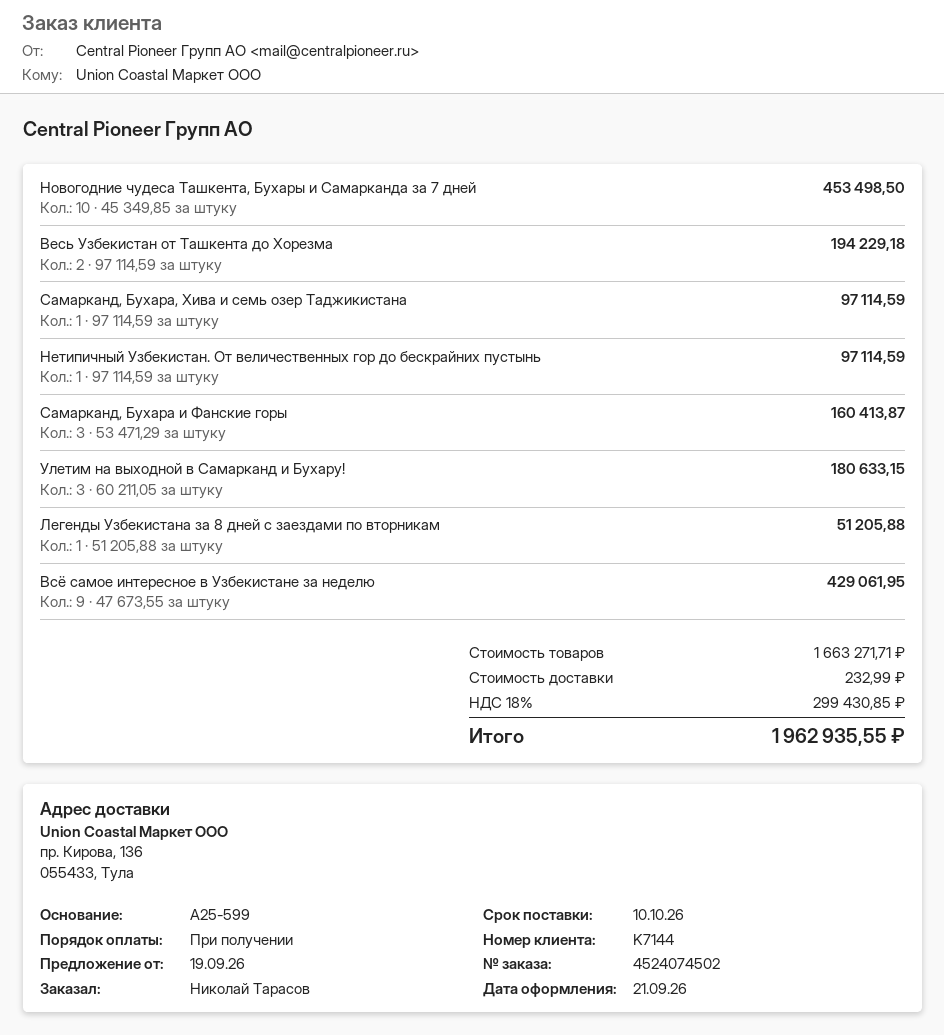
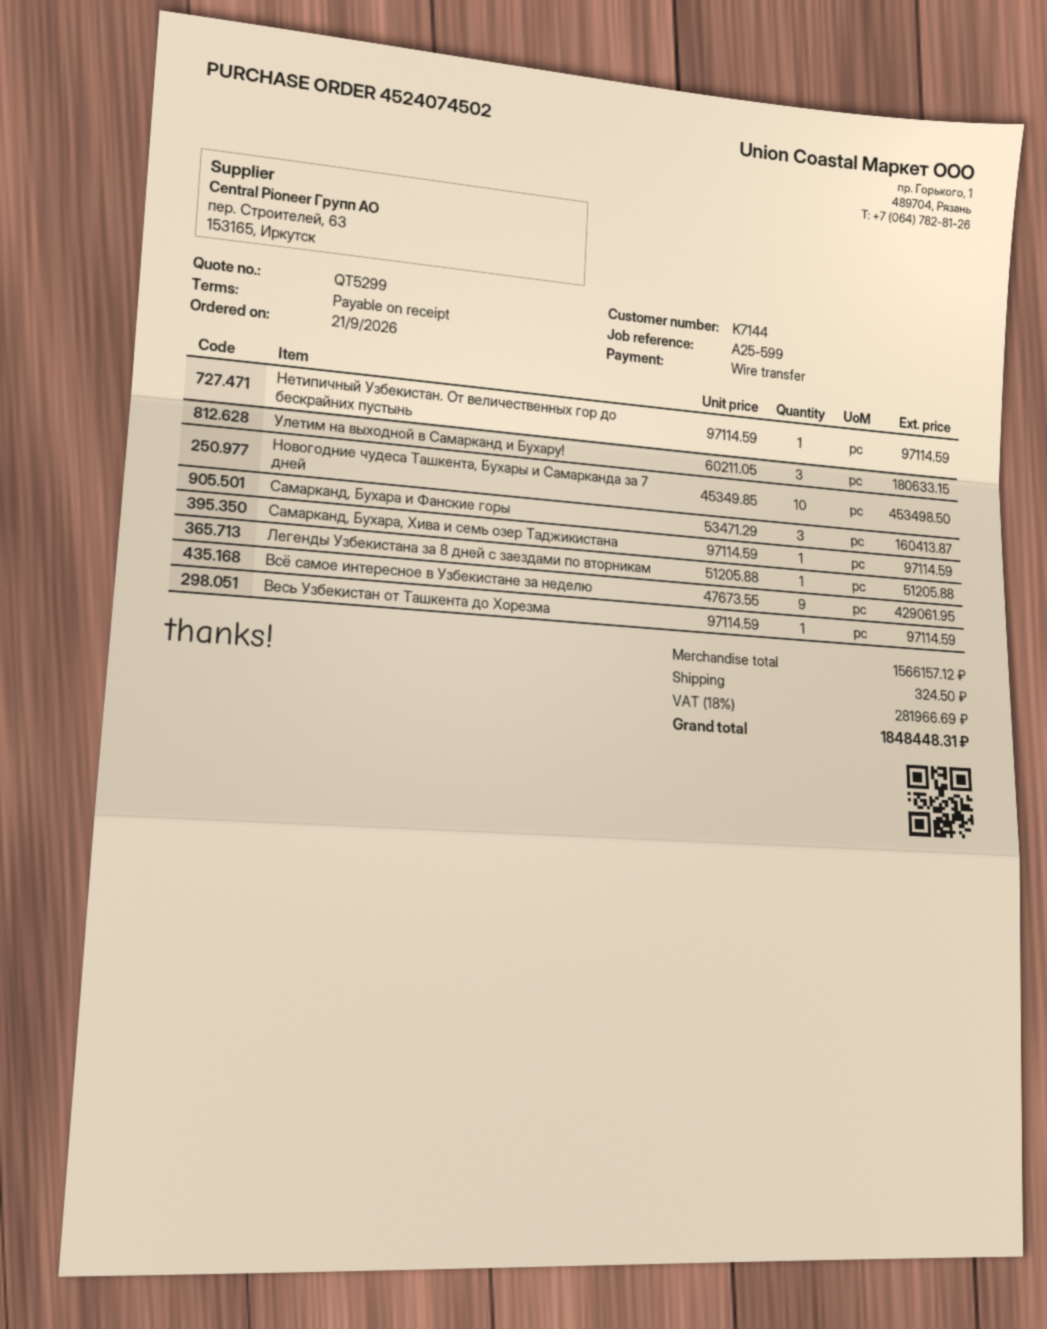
Весь Узбекистан от Ташкента до Хорезма: 2 x 97114.59 = 194229.18 -> 1 x 97114.59 = 97114.59
subtotal: 1663271.71 -> 1566157.12
shipping: 232.99 -> 324.50
tax: 18% = 299430.85 -> 18% = 281966.69
total: 1962935.55 -> 1848448.31

